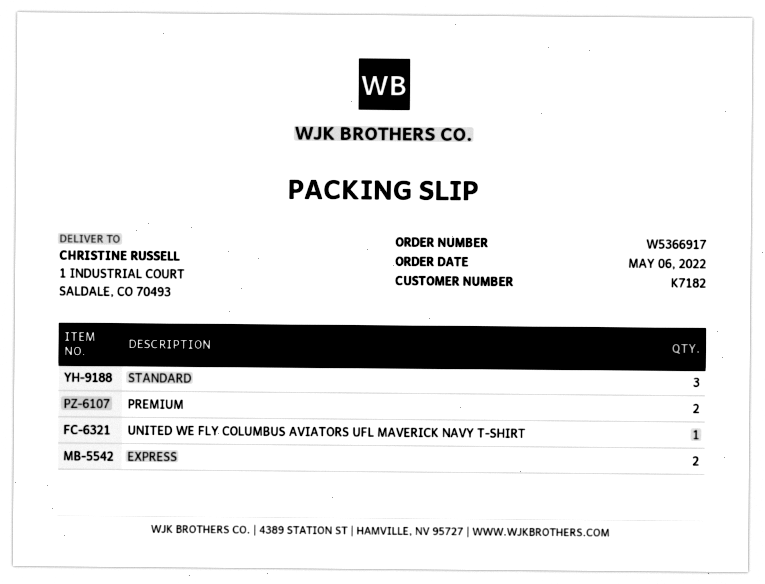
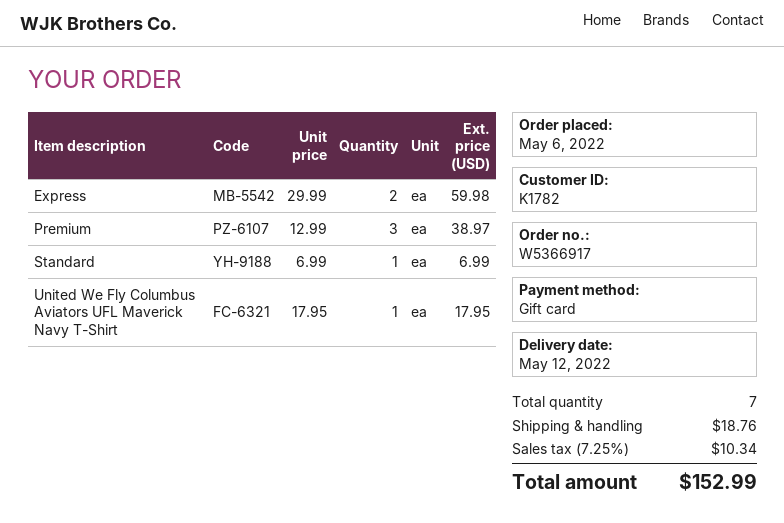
customer number: K7182 -> K1782
STANDARD: 3 -> 1
PREMIUM: 2 -> 3

